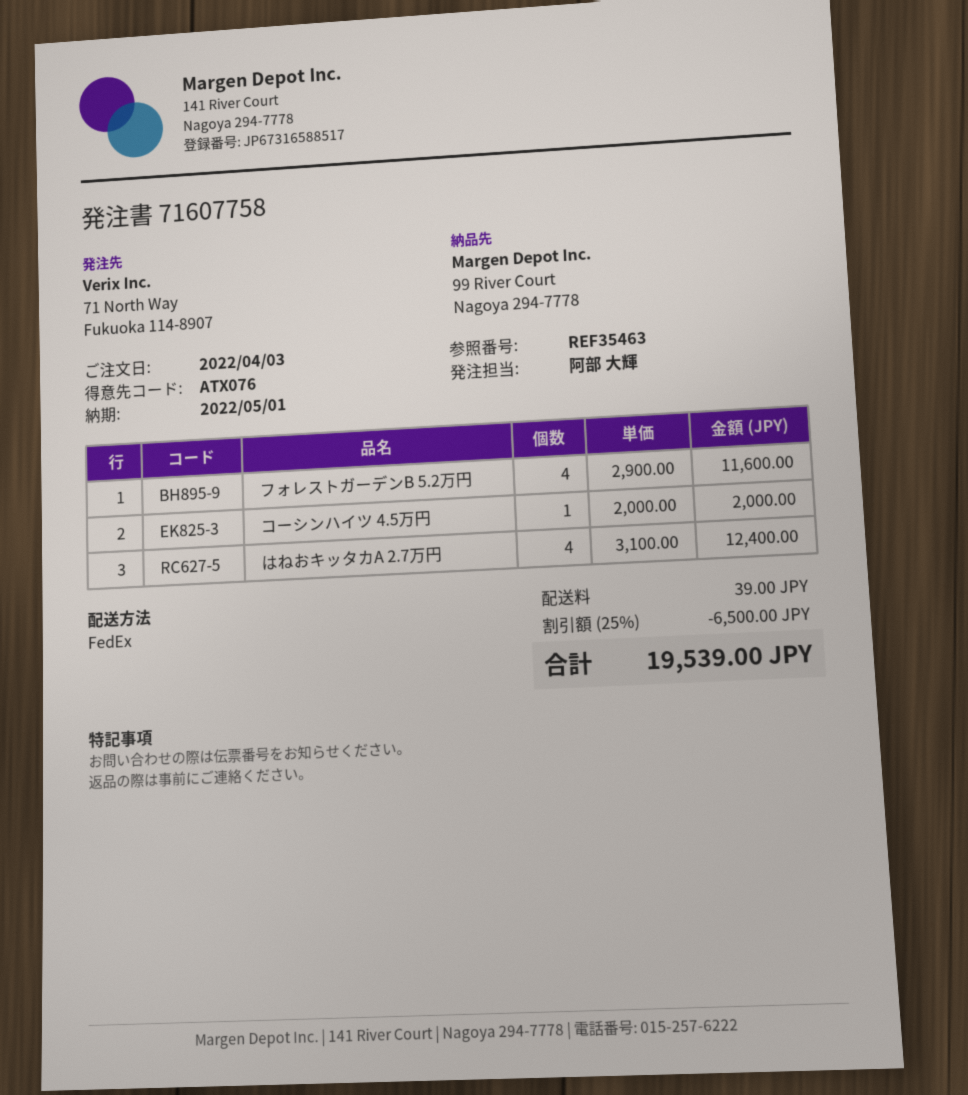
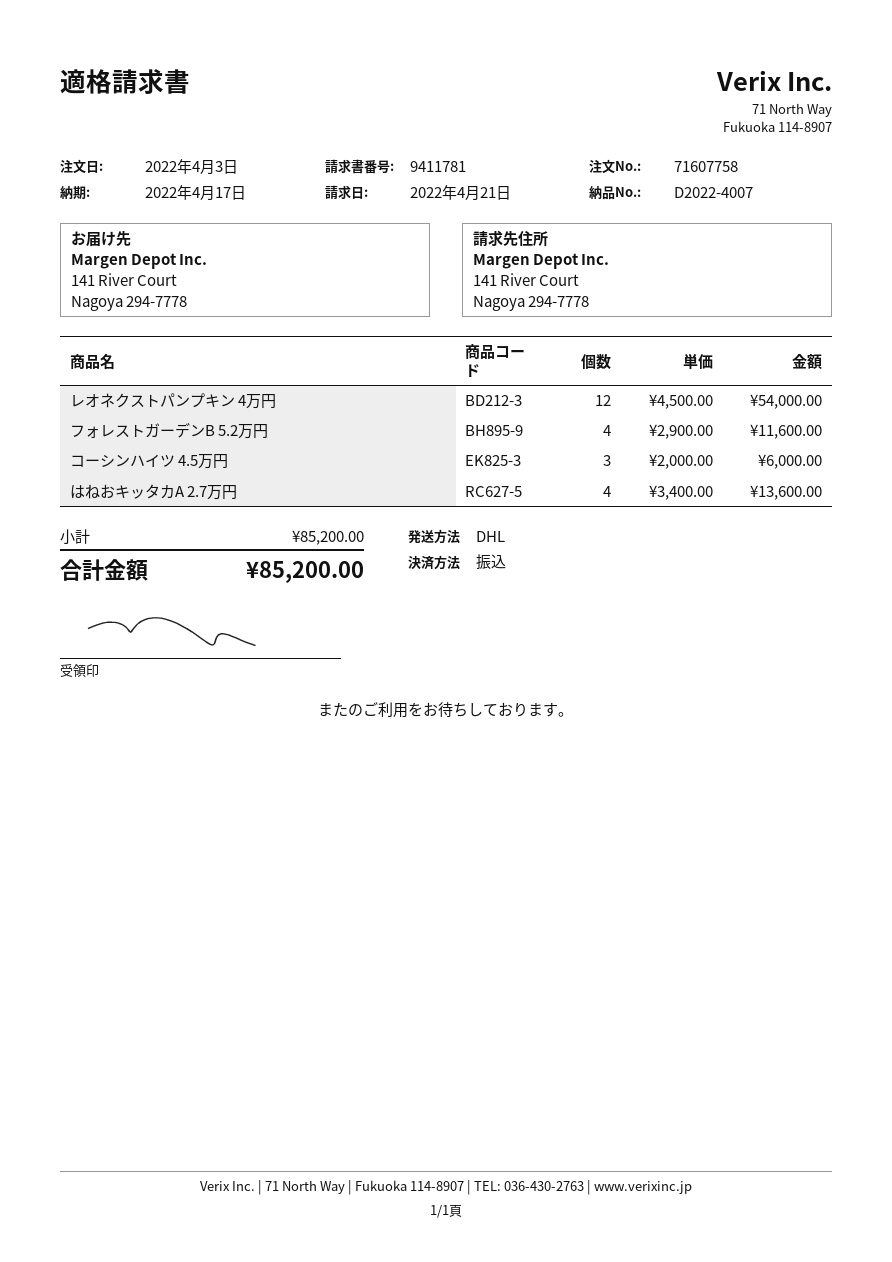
delivery date: 2022-05-01 -> 2022-04-17
shipping method: FedEx -> DHL
ship to: 99 River Court, Nagoya 294-7778 -> 141 River Court, Nagoya 294-7778
コーシンハイツ 4.5万円: 1 x 2000.00 = 2000.00 -> 3 x 2000.00 = 6000.00
はねおキッタカA 2.7万円: 4 x 3100.00 = 12400.00 -> 4 x 3400.00 = 13600.00
レオネクストパンプキン 4万円: none -> 12 x 4500.00 = 54000.00
discount: 25% = 6500.00 -> none
shipping: 39.00 -> none
total: 19539.00 -> 85200.00

